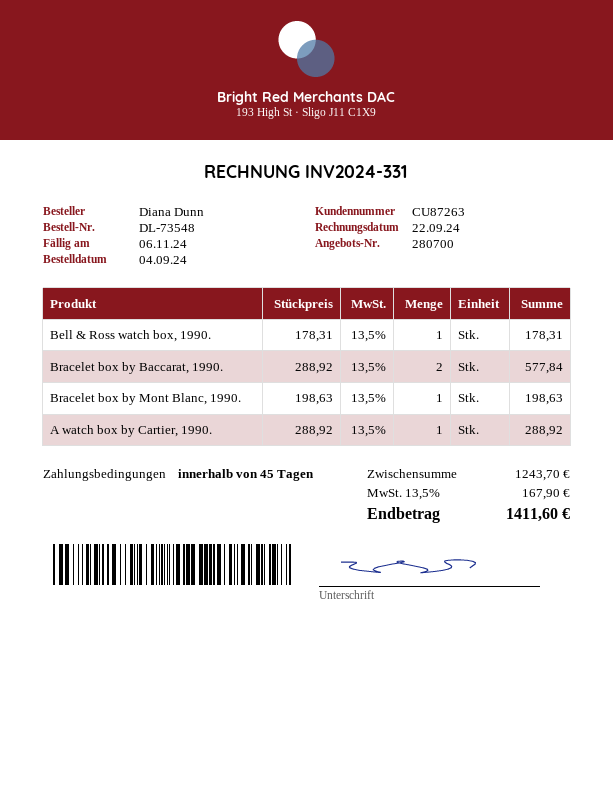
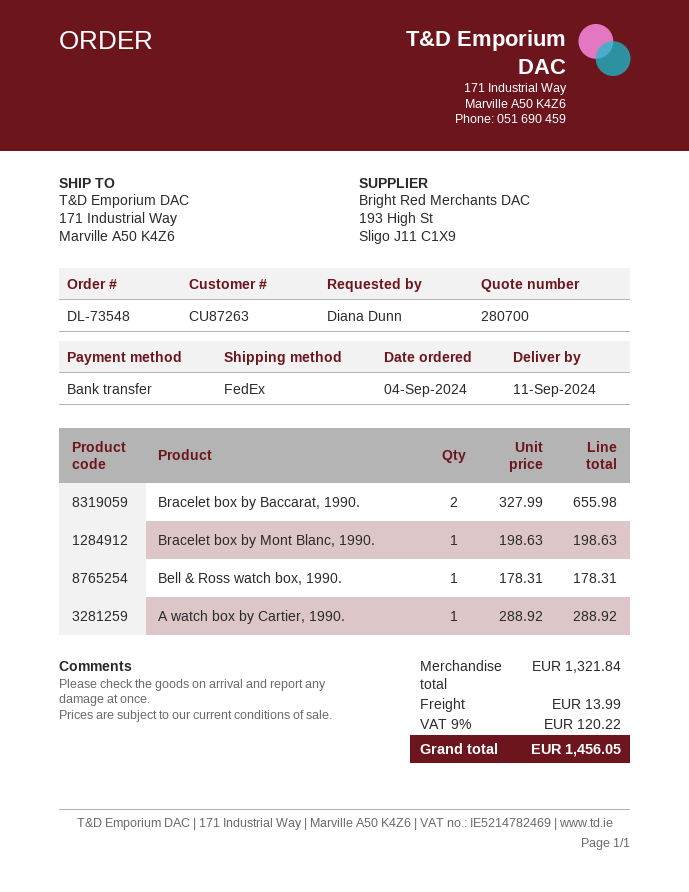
Bracelet box by Baccarat, 1990.: 2 x 288.92 = 577.84 -> 2 x 327.99 = 655.98
subtotal: 1243.70 -> 1321.84
shipping: none -> 13.99
tax: 13.5% = 167.90 -> 9% = 120.22
total: 1411.60 -> 1456.05

